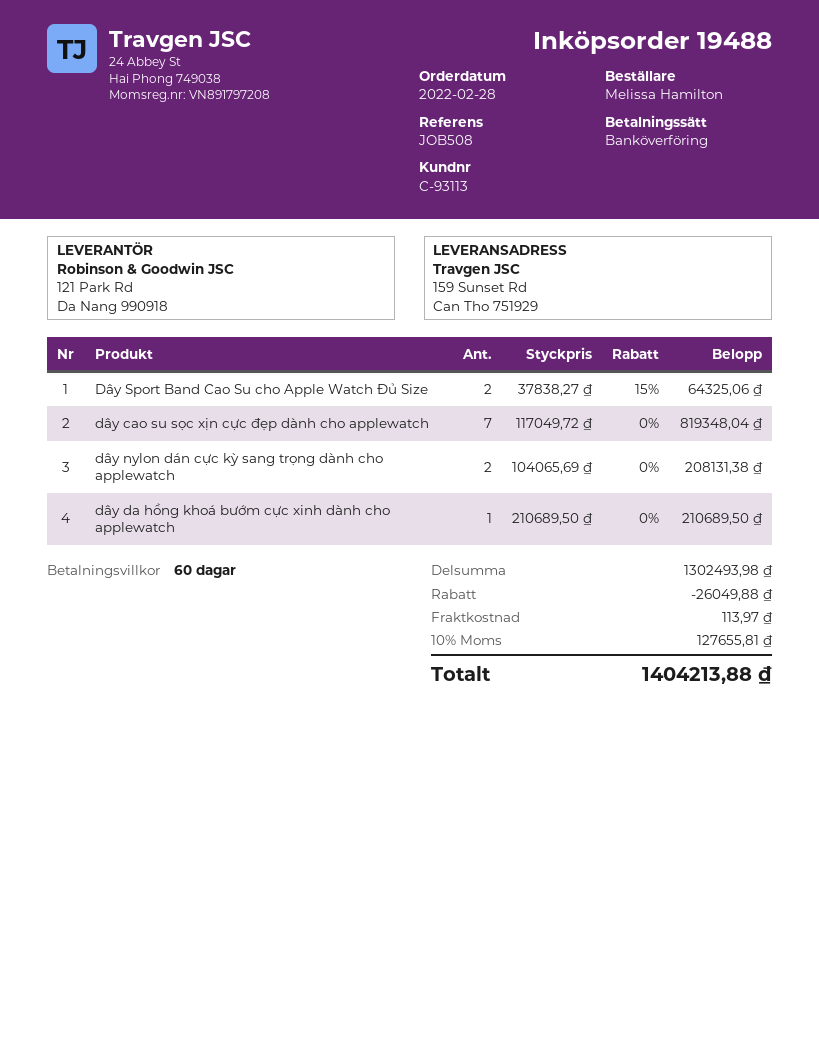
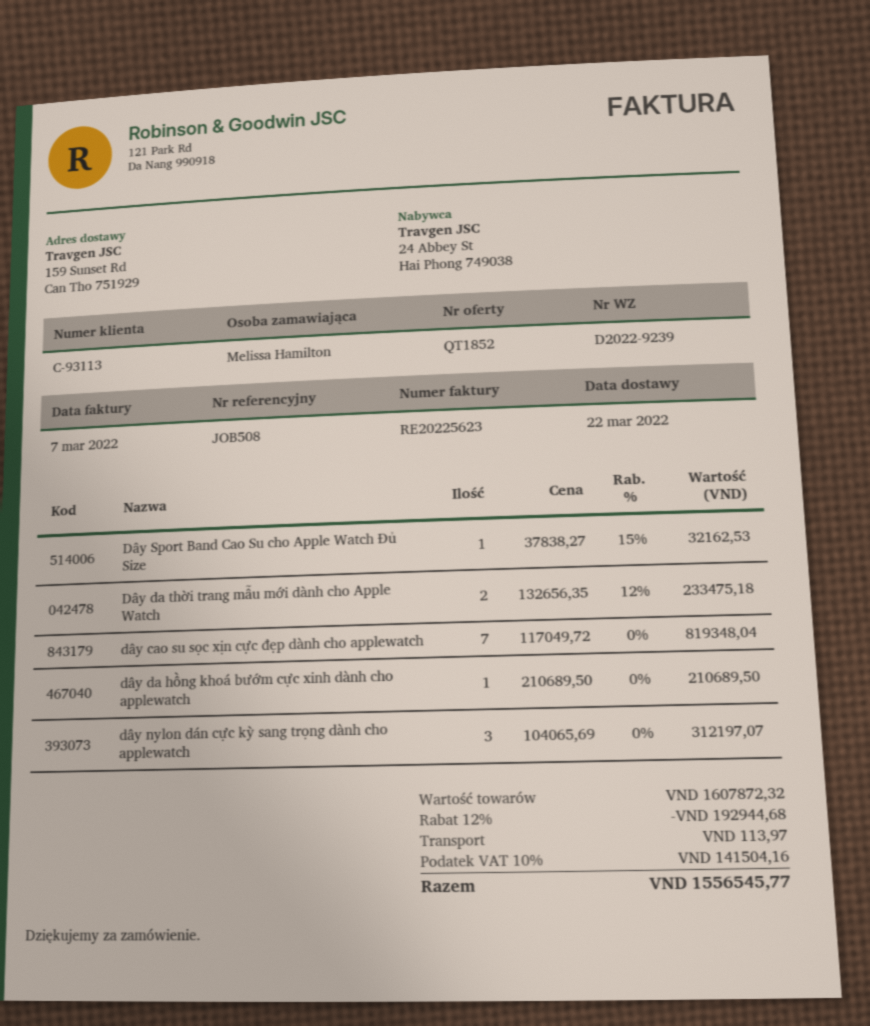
Dây Sport Band Cao Su cho Apple Watch Đủ Size: 2 x 37838.27 - 15% = 64325.06 -> 1 x 37838.27 - 15% = 32162.53
dây nylon dán cực kỳ sang trọng dành cho applewatch: 2 x 104065.69 = 208131.38 -> 3 x 104065.69 = 312197.07
Dây da thời trang mẫu mới dành cho Apple Watch: none -> 2 x 132656.35 - 12% = 233475.18
subtotal: 1302493.98 -> 1607872.32
discount: 26049.88 -> 192944.68
tax: 10% = 127655.81 -> 10% = 141504.16
total: 1404213.88 -> 1556545.77

